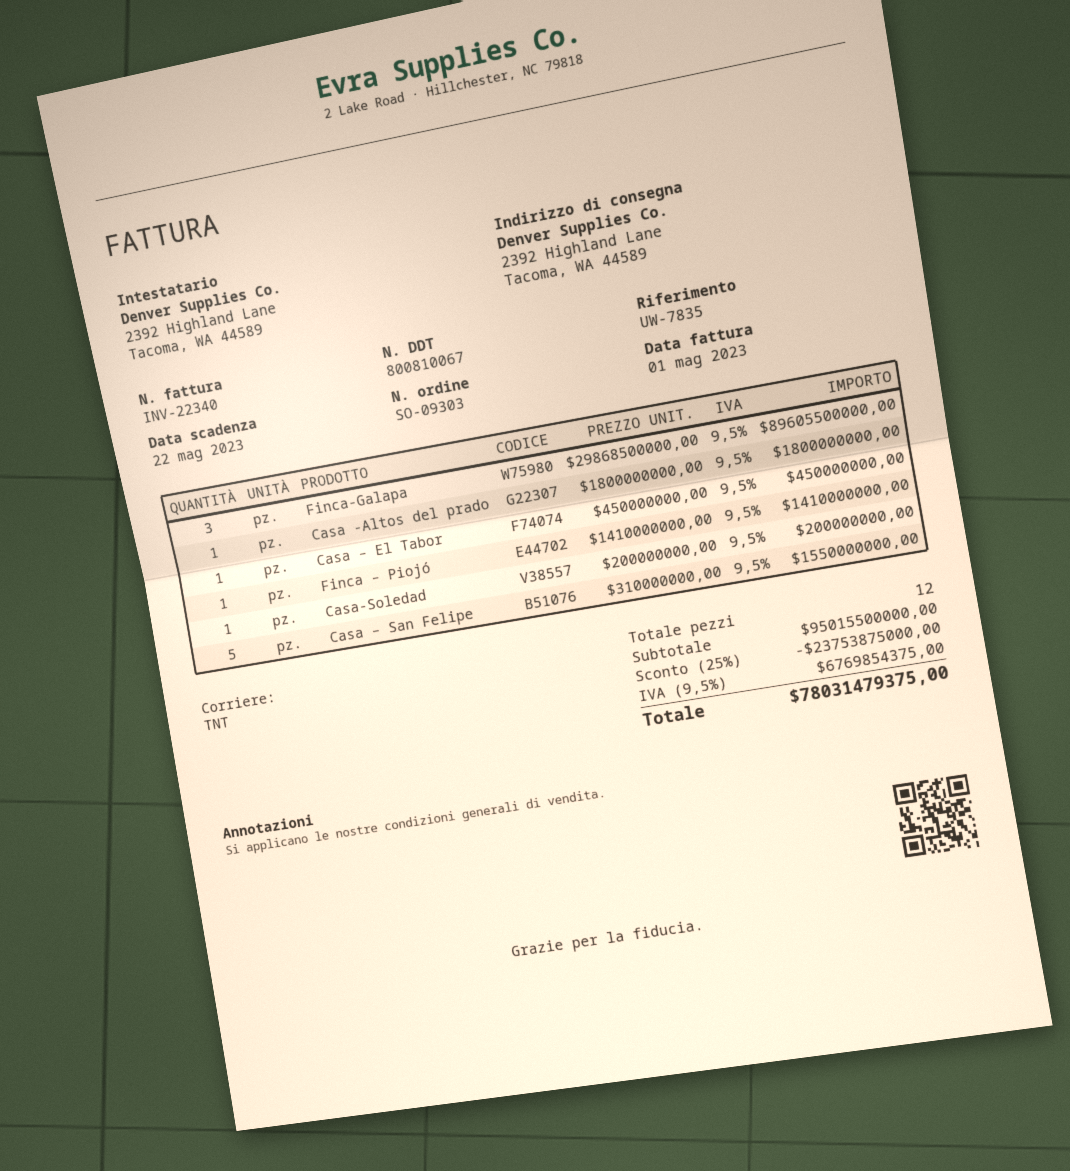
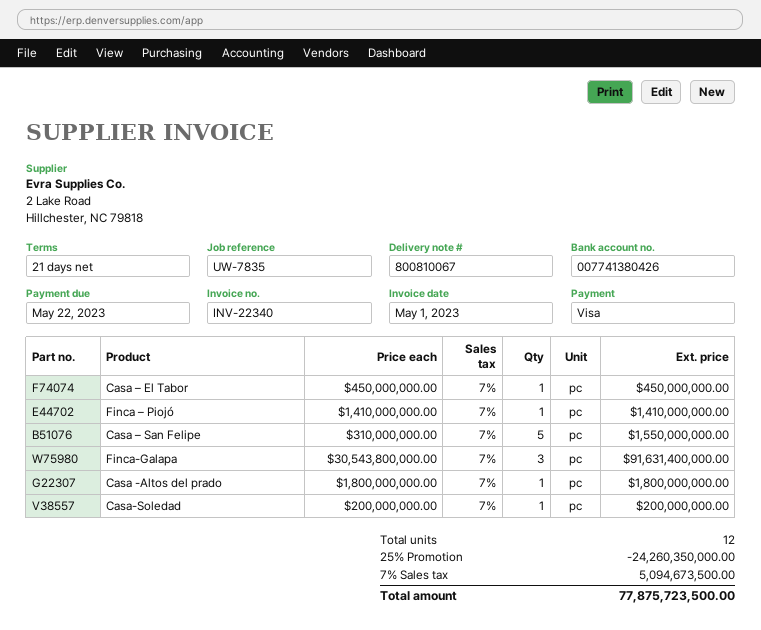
Finca-Galapa: 3 x 29868500000.00 = 89605500000.00 -> 3 x 30543800000.00 = 91631400000.00
discount: 25% = 23753875000.00 -> 25% = 24260350000.00
tax: 9.5% = 6769854375.00 -> 7% = 5094673500.00
total: 78031479375.00 -> 77875723500.00

